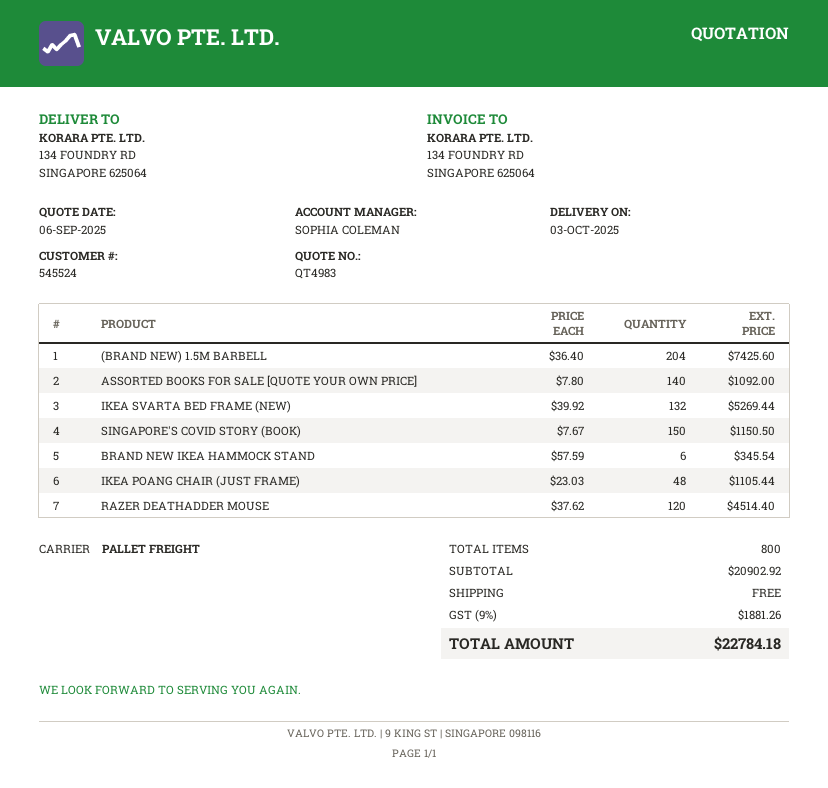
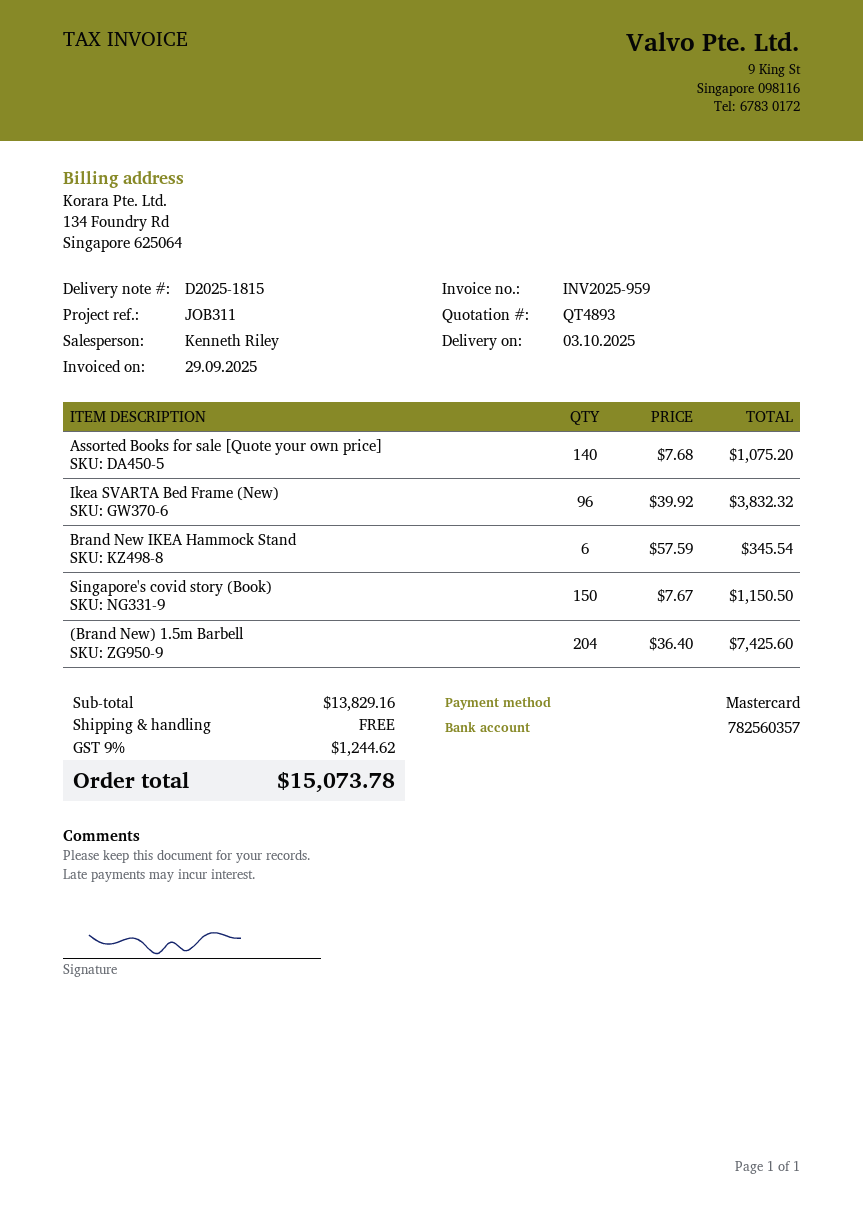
quote number: QT4983 -> QT4893
sales rep: SOPHIA COLEMAN -> Kenneth Riley
ASSORTED BOOKS FOR SALE [QUOTE YOUR OWN PRICE]: 140 x 7.80 = 1092.00 -> 140 x 7.68 = 1075.20
IKEA SVARTA BED FRAME (NEW): 132 x 39.92 = 5269.44 -> 96 x 39.92 = 3832.32
IKEA POANG CHAIR (JUST FRAME): 48 x 23.03 = 1105.44 -> none
RAZER DEATHADDER MOUSE: 120 x 37.62 = 4514.40 -> none
subtotal: 20902.92 -> 13829.16
tax: 9% = 1881.26 -> 9% = 1244.62
total: 22784.18 -> 15073.78

